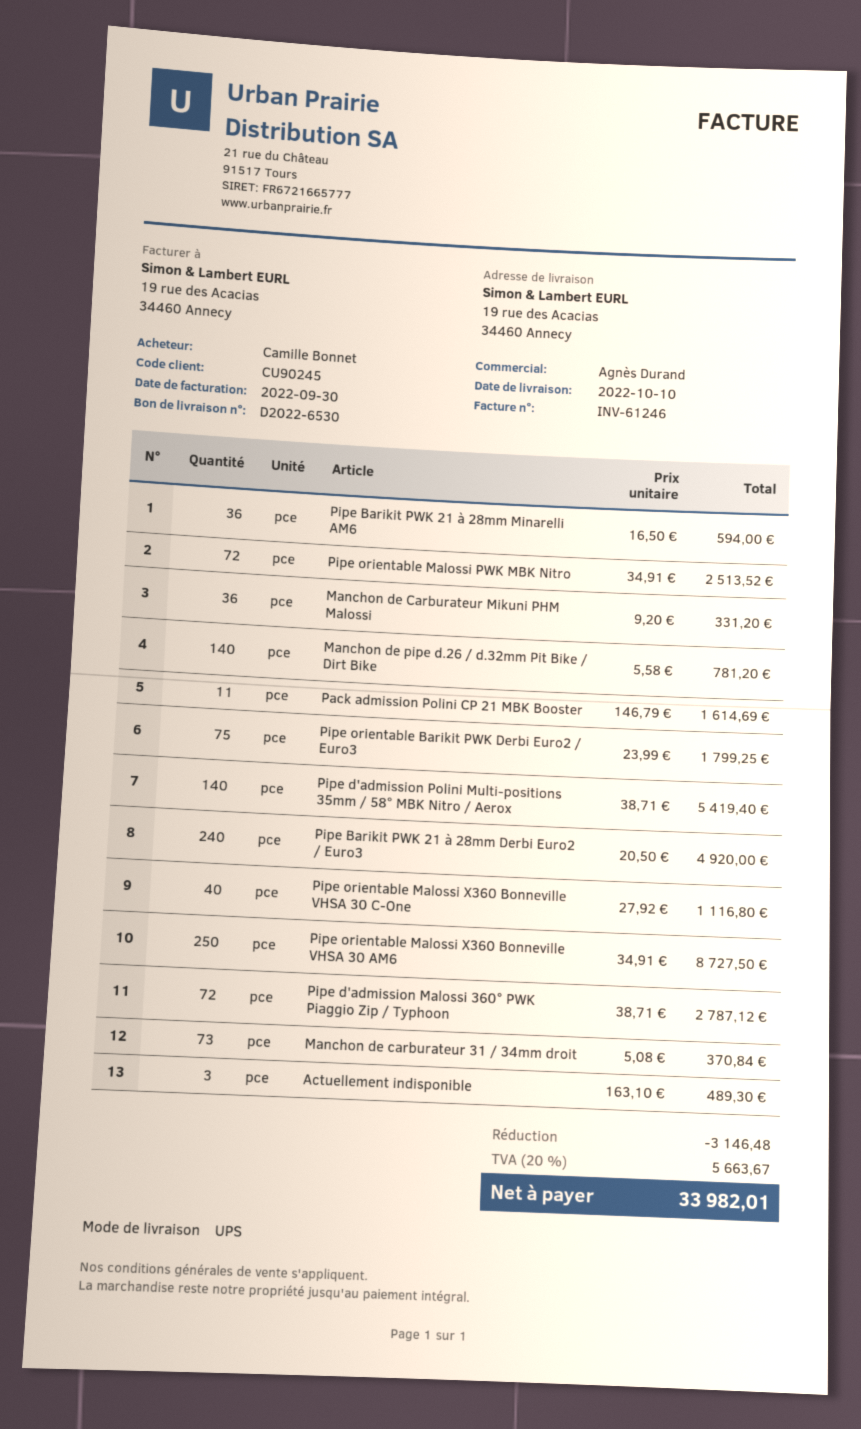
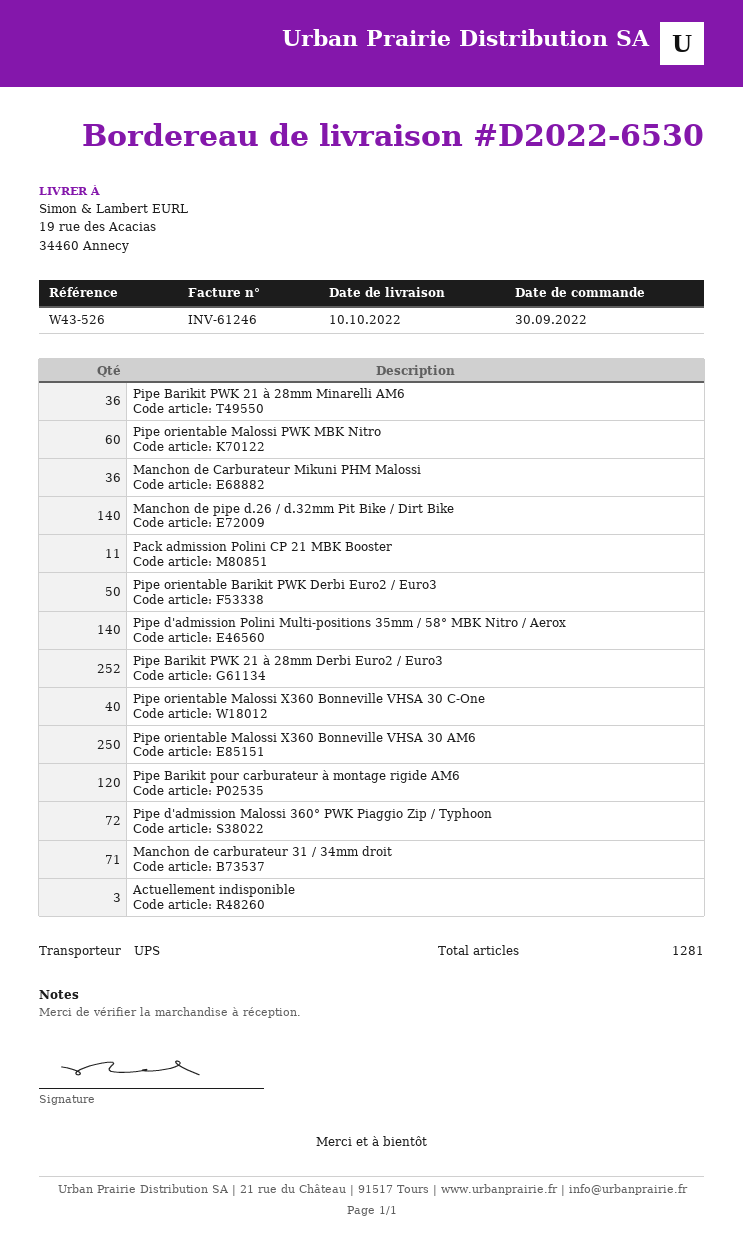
Pipe orientable Malossi PWK MBK Nitro: 72 -> 60
Pipe orientable Barikit PWK Derbi Euro2 / Euro3: 75 -> 50
Pipe Barikit PWK 21 à 28mm Derbi Euro2 / Euro3: 240 -> 252
Manchon de carburateur 31 / 34mm droit: 73 -> 71
Pipe Barikit pour carburateur à montage rigide AM6: none -> 120

